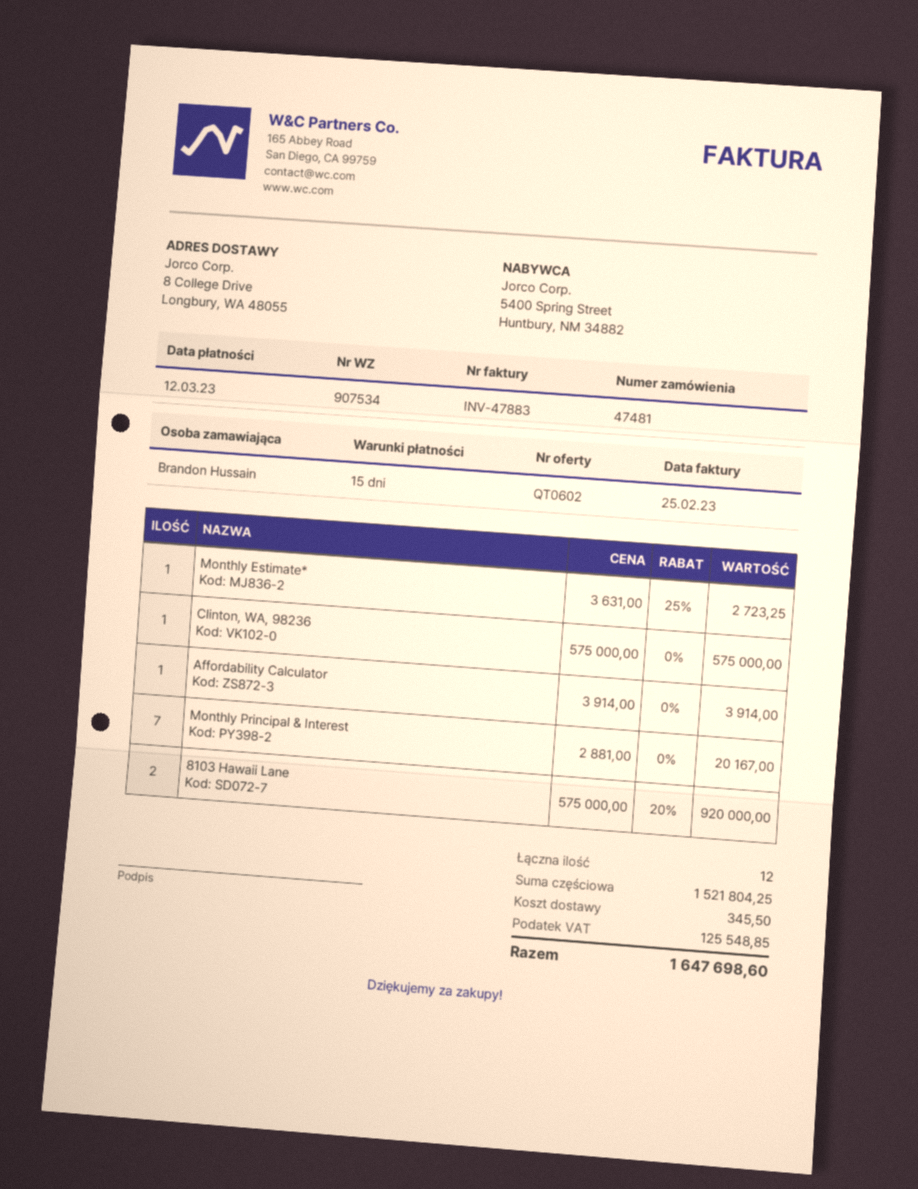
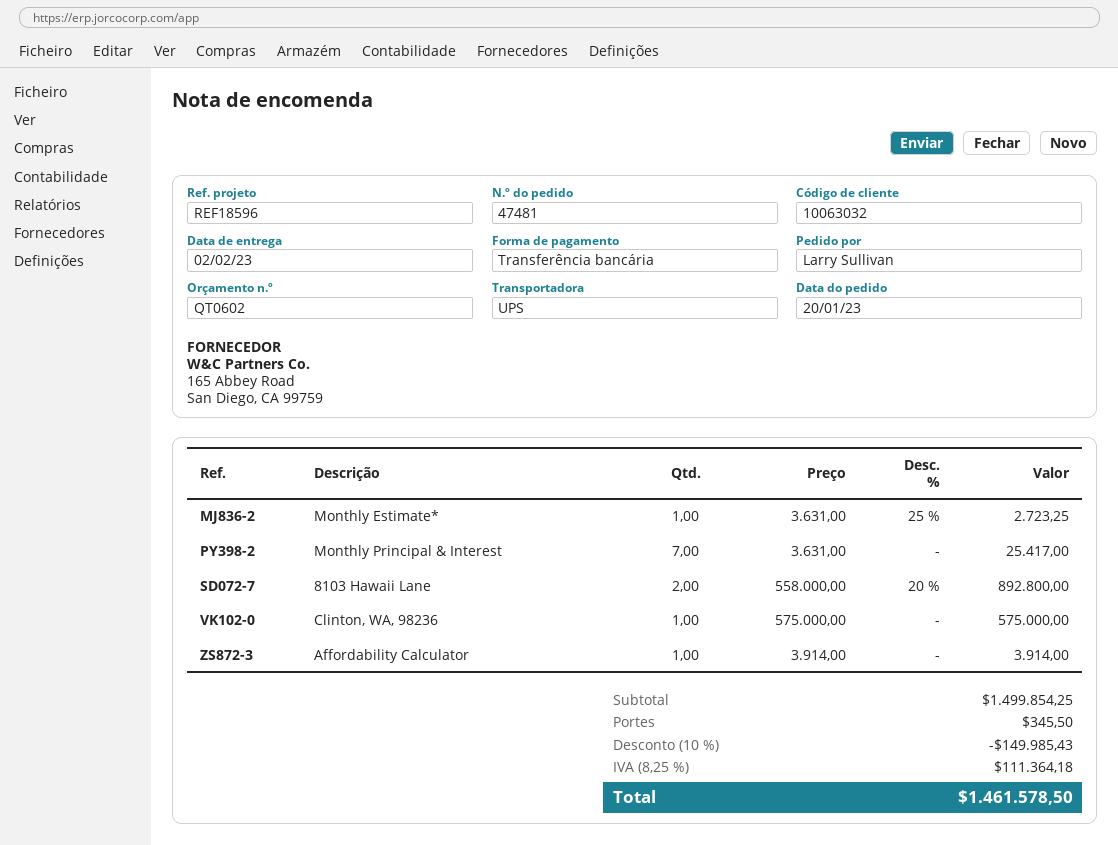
ordered by: Brandon Hussain -> Larry Sullivan
Monthly Principal & Interest: 7 x 2881.00 = 20167.00 -> 7 x 3631.00 = 25417.00
8103 Hawaii Lane: 2 x 575000.00 - 20% = 920000.00 -> 2 x 558000.00 - 20% = 892800.00
subtotal: 1521804.25 -> 1499854.25
discount: none -> 10% = 149985.43
tax: 125548.85 -> 111364.18
total: 1647698.60 -> 1461578.50

